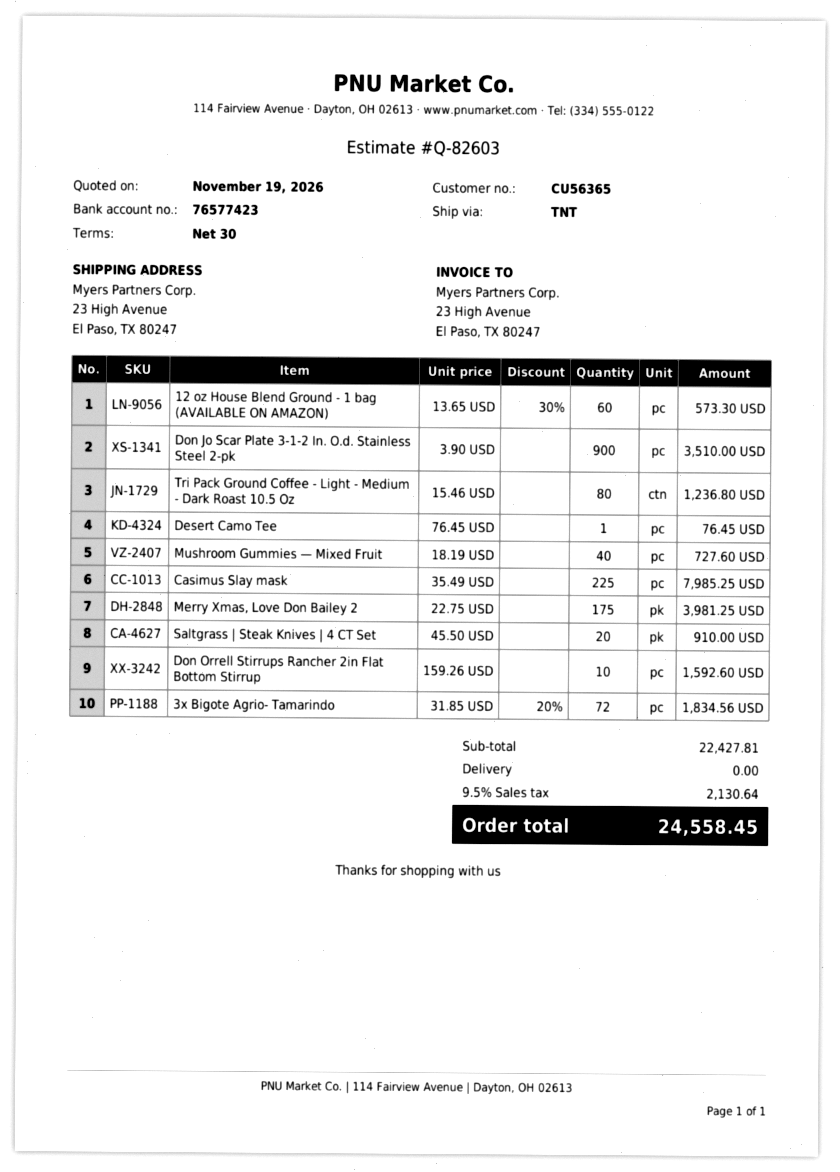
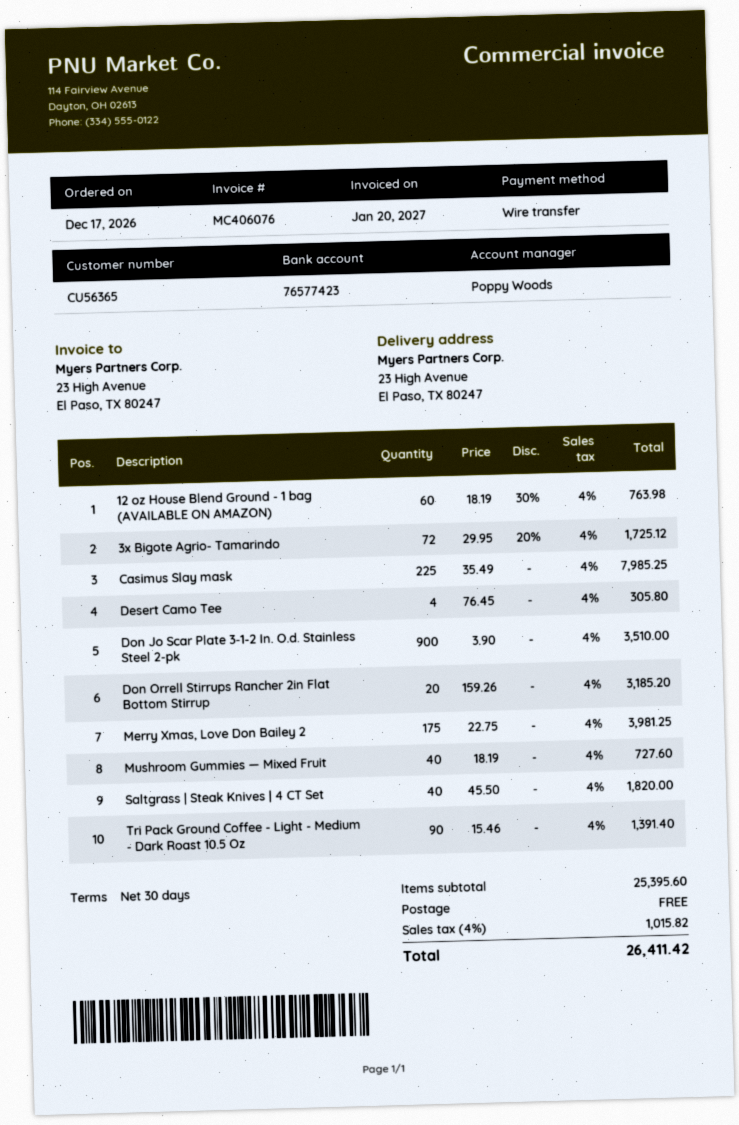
12 oz House Blend Ground - 1 bag (AVAILABLE ON AMAZON): 60 x 13.65 - 30% = 573.30 -> 60 x 18.19 - 30% = 763.98
Tri Pack Ground Coffee - Light - Medium - Dark Roast 10.5 Oz: 80 x 15.46 = 1236.80 -> 90 x 15.46 = 1391.40
Desert Camo Tee: 1 x 76.45 = 76.45 -> 4 x 76.45 = 305.80
Saltgrass | Steak Knives | 4 CT Set: 20 x 45.50 = 910.00 -> 40 x 45.50 = 1820.00
Don Orrell Stirrups Rancher 2in Flat Bottom Stirrup: 10 x 159.26 = 1592.60 -> 20 x 159.26 = 3185.20
3x Bigote Agrio- Tamarindo: 72 x 31.85 - 20% = 1834.56 -> 72 x 29.95 - 20% = 1725.12
subtotal: 22427.81 -> 25395.60
tax: 9.5% = 2130.64 -> 4% = 1015.82
total: 24558.45 -> 26411.42

